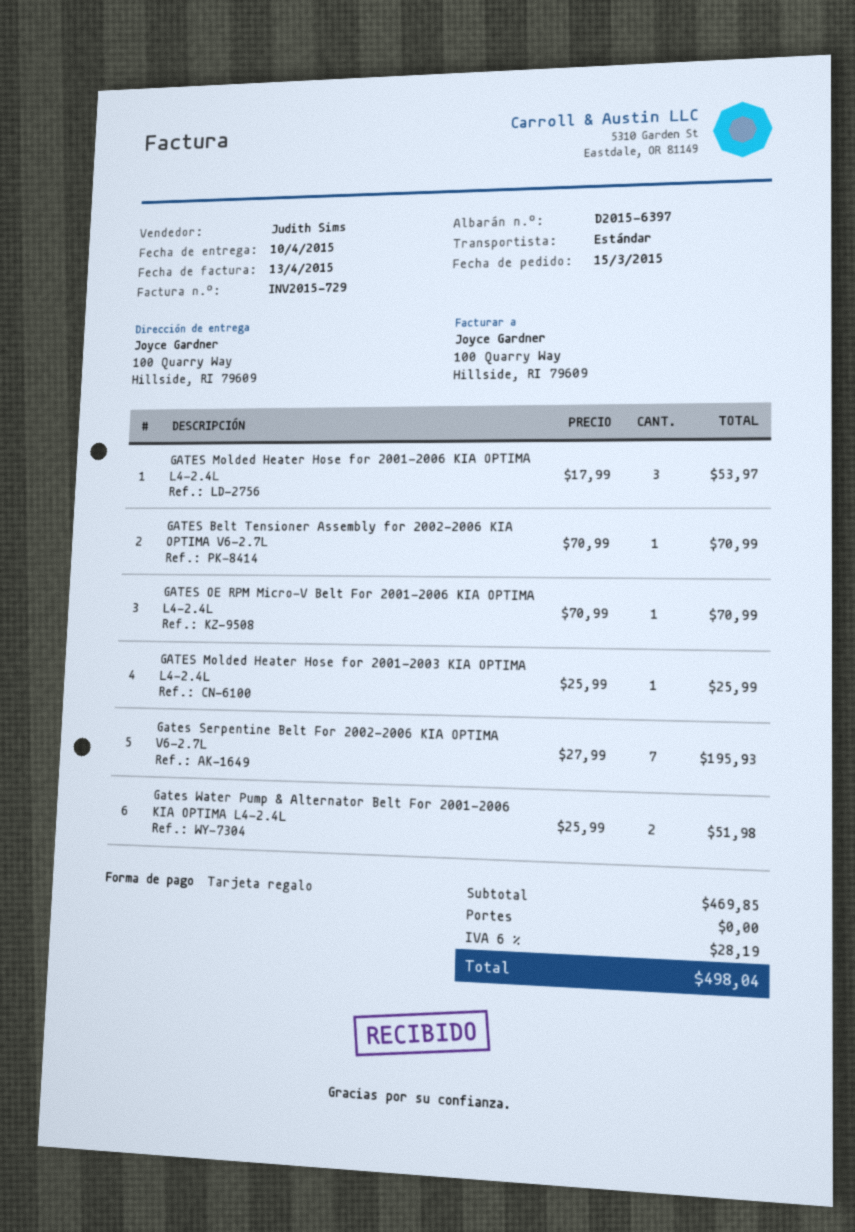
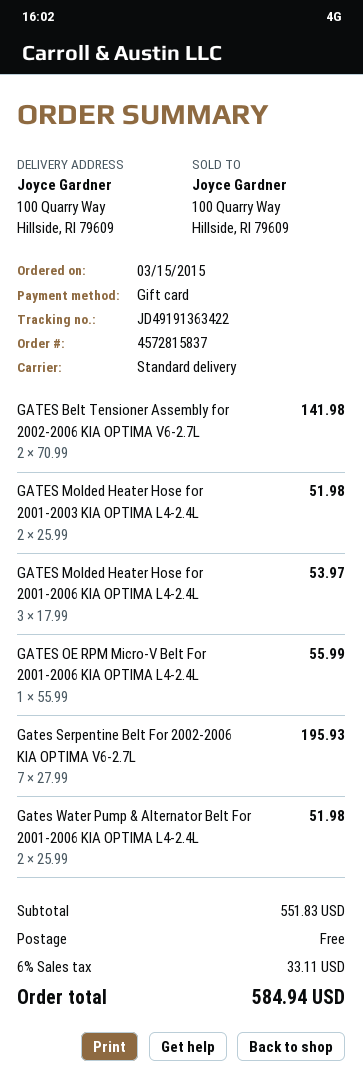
GATES Belt Tensioner Assembly for 2002-2006 KIA OPTIMA V6-2.7L: 1 x 70.99 = 70.99 -> 2 x 70.99 = 141.98
GATES OE RPM Micro-V Belt For 2001-2006 KIA OPTIMA L4-2.4L: 1 x 70.99 = 70.99 -> 1 x 55.99 = 55.99
GATES Molded Heater Hose for 2001-2003 KIA OPTIMA L4-2.4L: 1 x 25.99 = 25.99 -> 2 x 25.99 = 51.98
subtotal: 469.85 -> 551.83
tax: 6% = 28.19 -> 6% = 33.11
total: 498.04 -> 584.94

